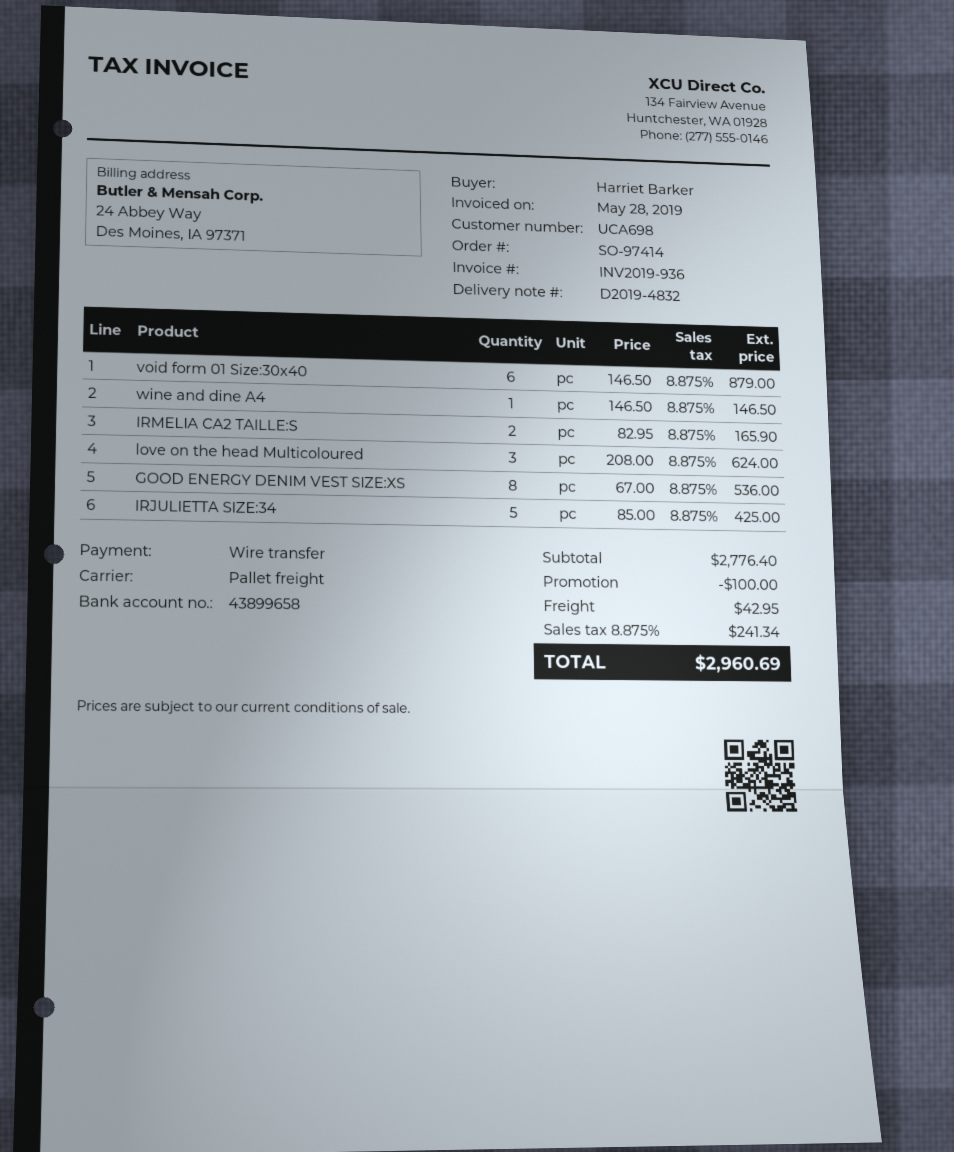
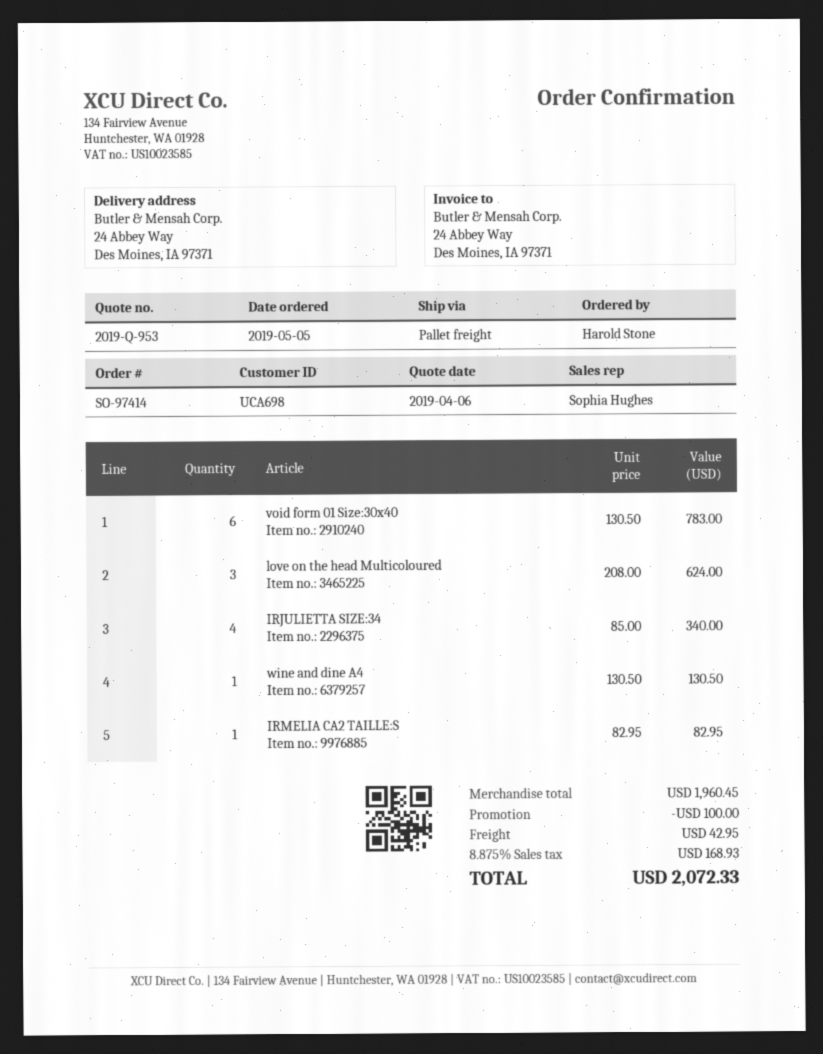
ordered by: Harriet Barker -> Harold Stone
void form 01 Size:30x40: 6 x 146.50 = 879.00 -> 6 x 130.50 = 783.00
wine and dine A4: 1 x 146.50 = 146.50 -> 1 x 130.50 = 130.50
IRMELIA CA2 TAILLE:S: 2 x 82.95 = 165.90 -> 1 x 82.95 = 82.95
GOOD ENERGY DENIM VEST SIZE:XS: 8 x 67.00 = 536.00 -> none
IRJULIETTA SIZE:34: 5 x 85.00 = 425.00 -> 4 x 85.00 = 340.00
subtotal: 2776.40 -> 1960.45
tax: 8.875% = 241.34 -> 8.875% = 168.93
total: 2960.69 -> 2072.33

